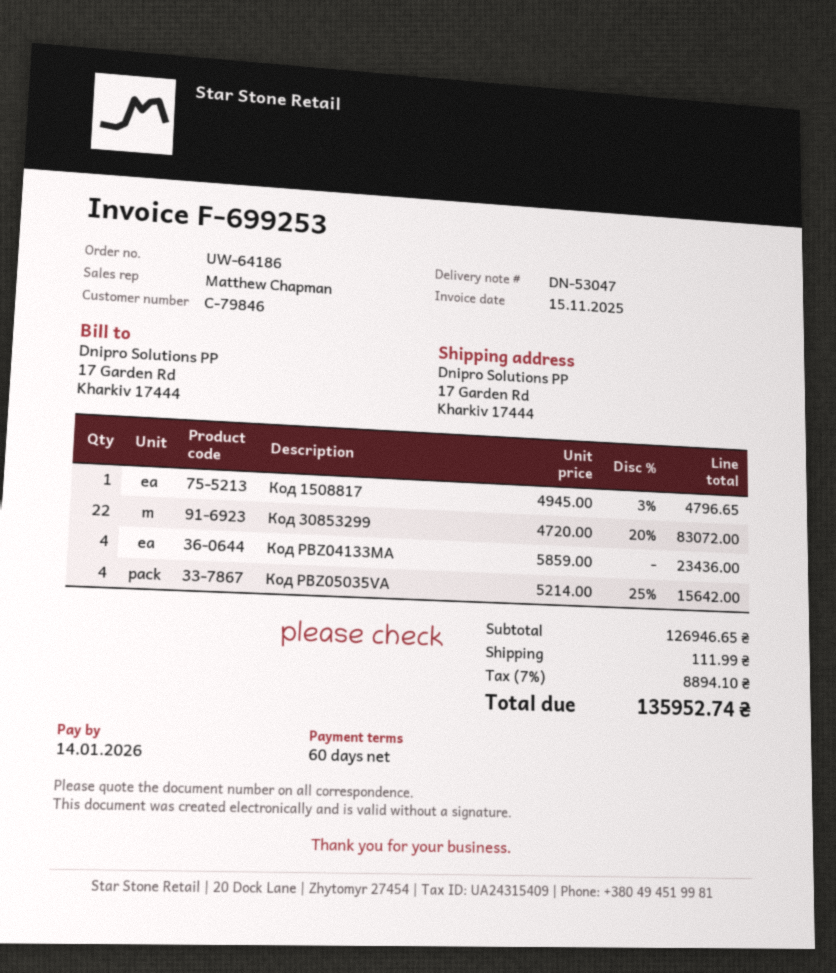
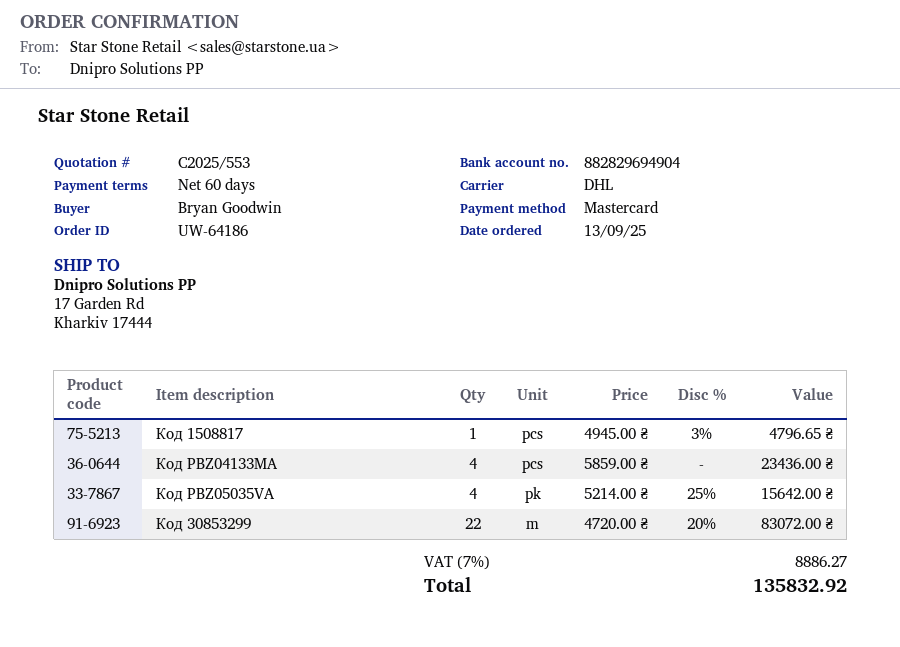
shipping: 111.99 -> none
tax: 7% = 8894.10 -> 7% = 8886.27
total: 135952.74 -> 135832.92

